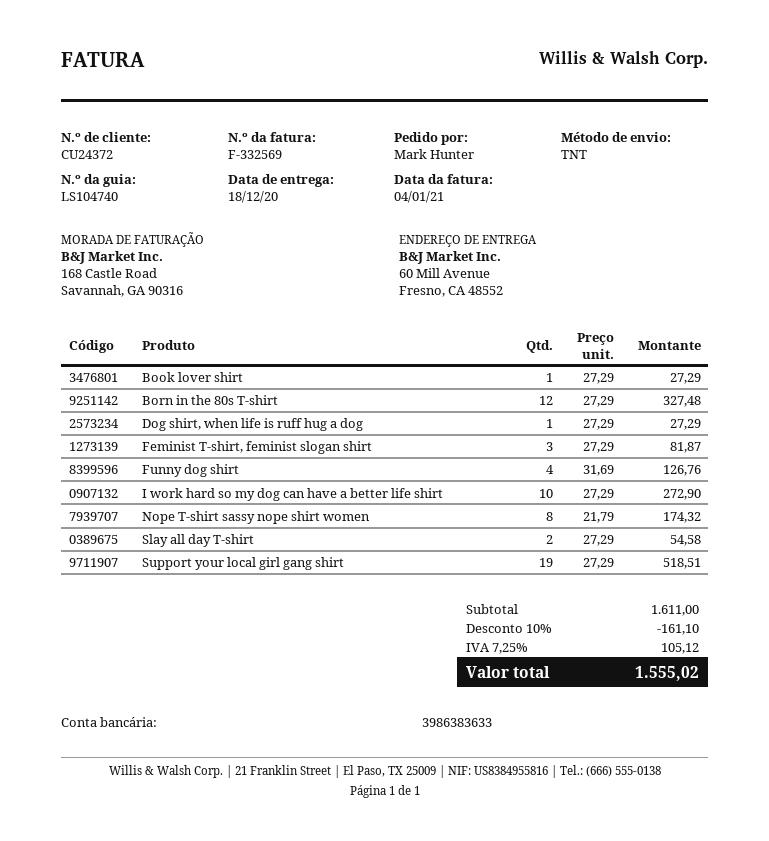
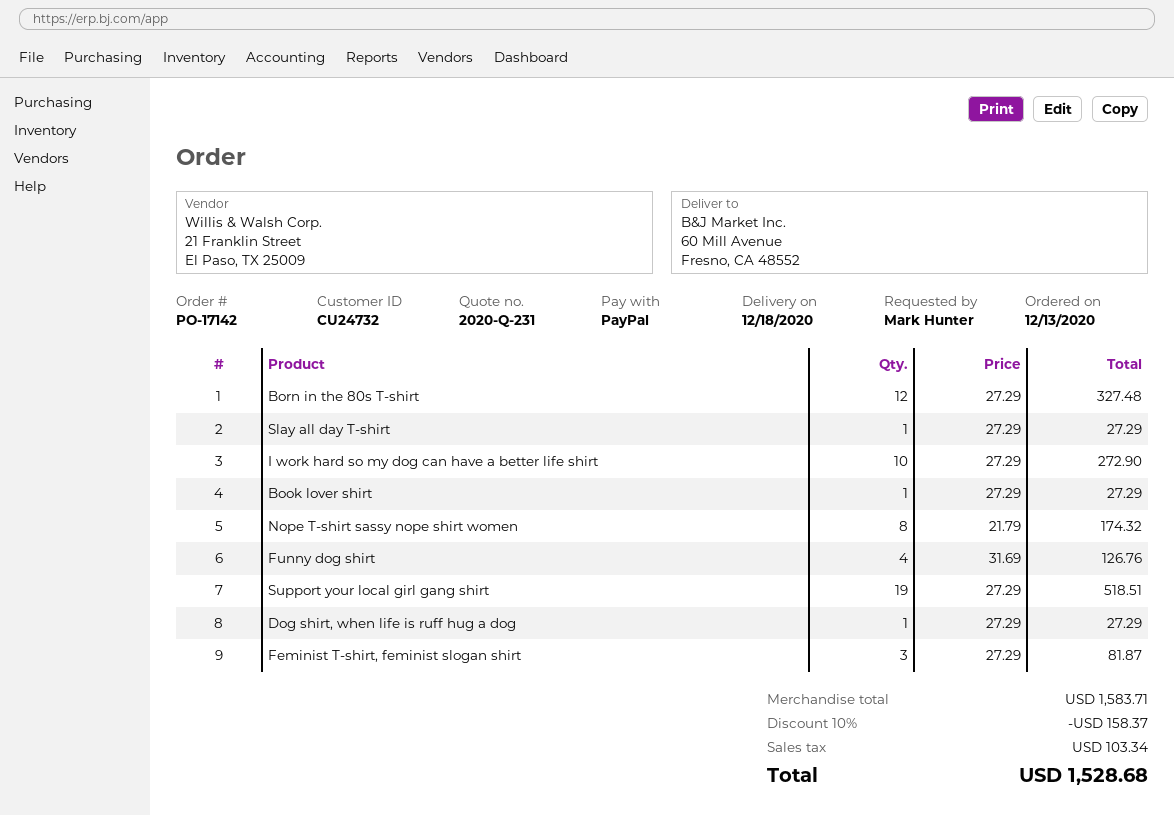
customer number: CU24372 -> CU24732
Slay all day T-shirt: 2 x 27.29 = 54.58 -> 1 x 27.29 = 27.29
subtotal: 1611.00 -> 1583.71
discount: 10% = 161.10 -> 10% = 158.37
tax: 105.12 -> 103.34
total: 1555.02 -> 1528.68

